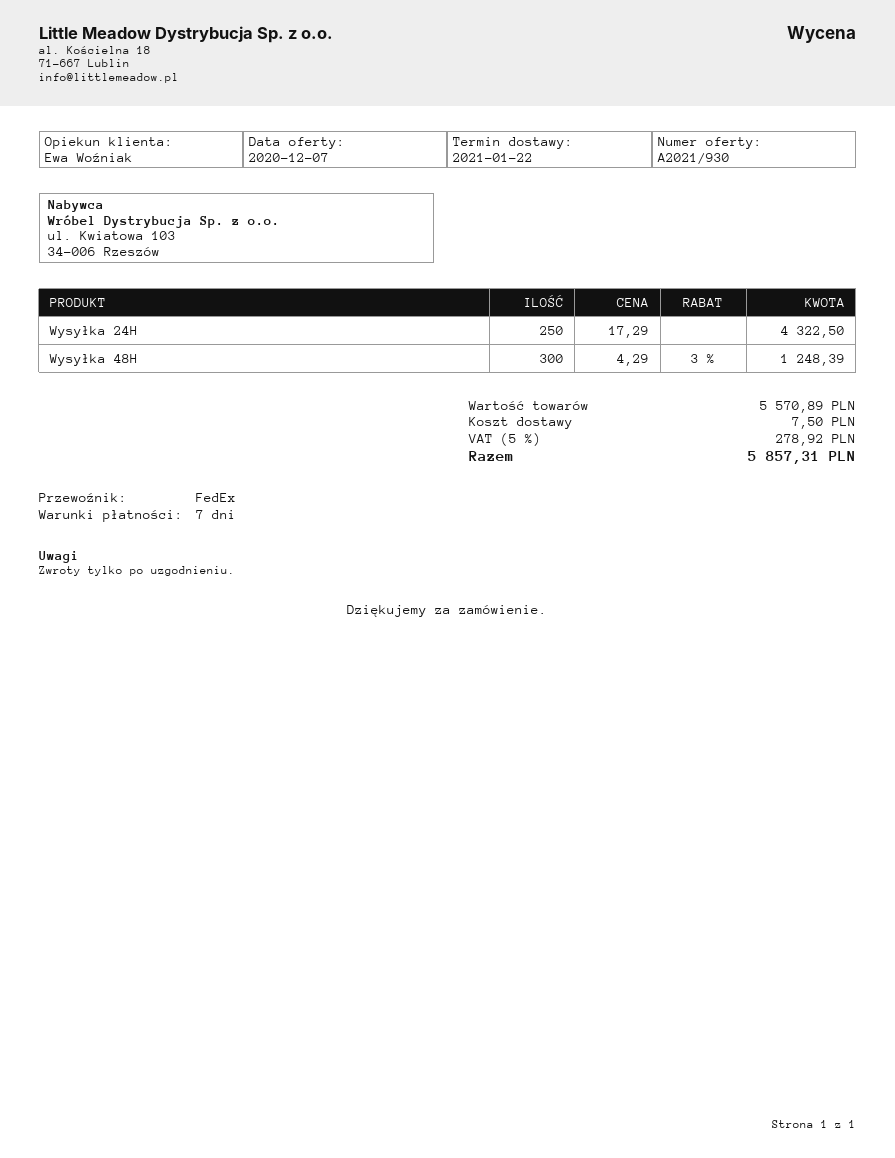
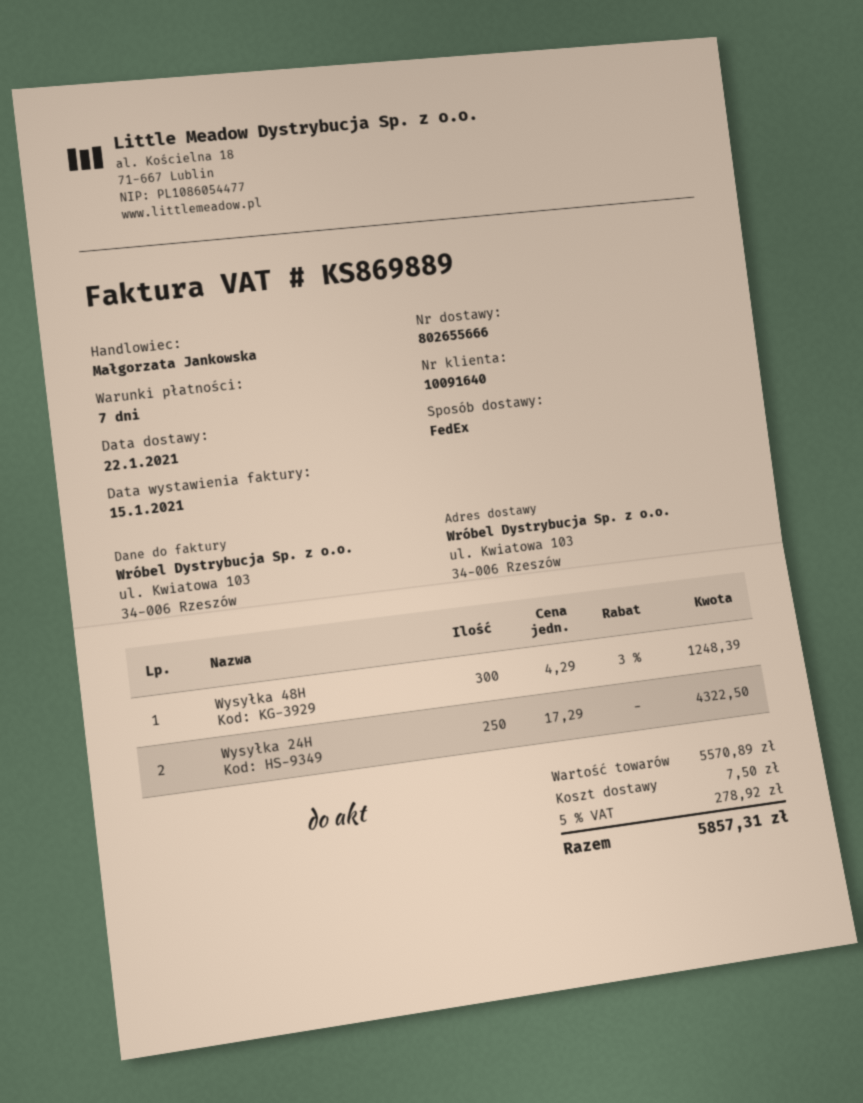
sales rep: Ewa Woźniak -> Małgorzata Jankowska

